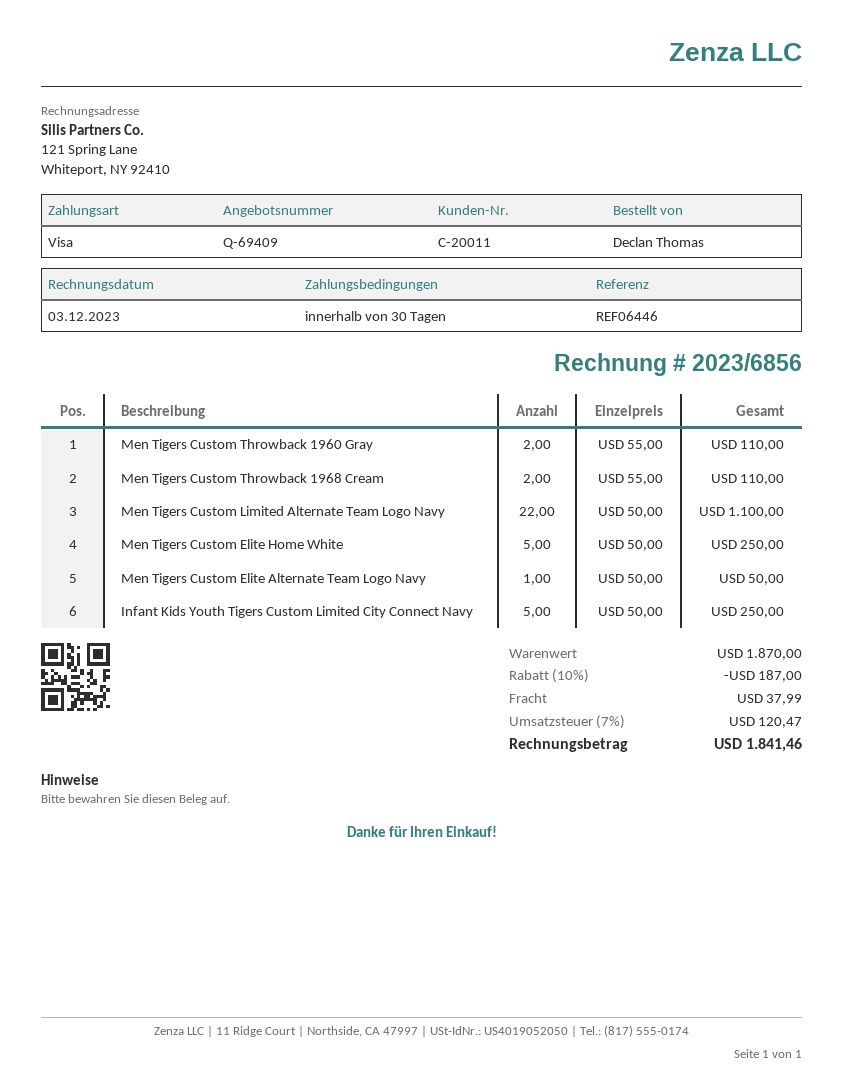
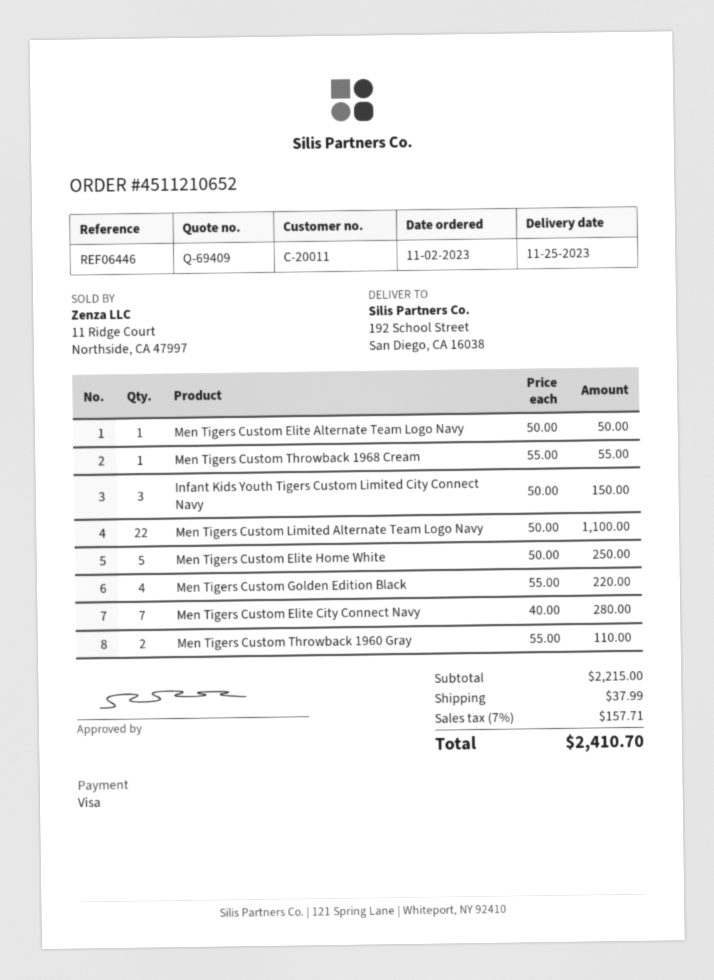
Men Tigers Custom Throwback 1968 Cream: 2 x 55.00 = 110.00 -> 1 x 55.00 = 55.00
Infant Kids Youth Tigers Custom Limited City Connect Navy: 5 x 50.00 = 250.00 -> 3 x 50.00 = 150.00
Men Tigers Custom Golden Edition Black: none -> 4 x 55.00 = 220.00
Men Tigers Custom Elite City Connect Navy: none -> 7 x 40.00 = 280.00
subtotal: 1870.00 -> 2215.00
discount: 10% = 187.00 -> none
tax: 7% = 120.47 -> 7% = 157.71
total: 1841.46 -> 2410.70

